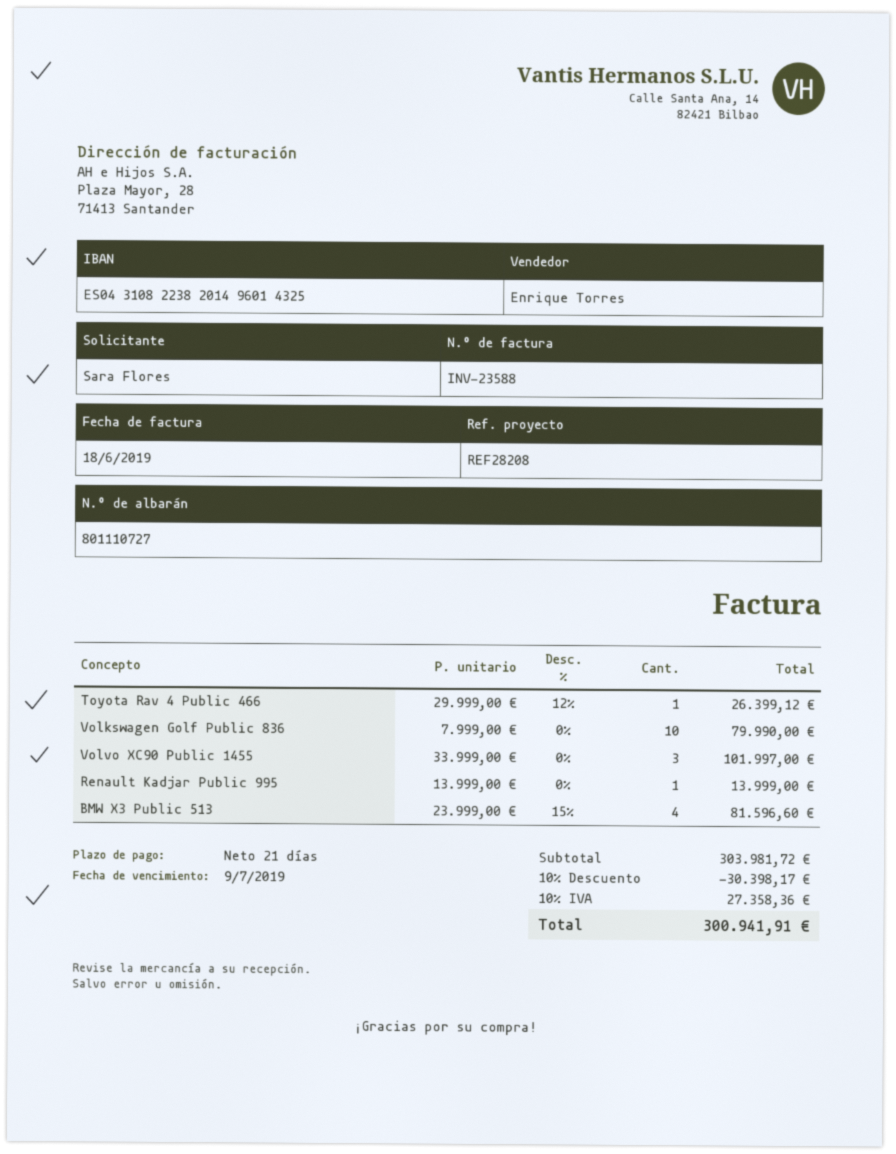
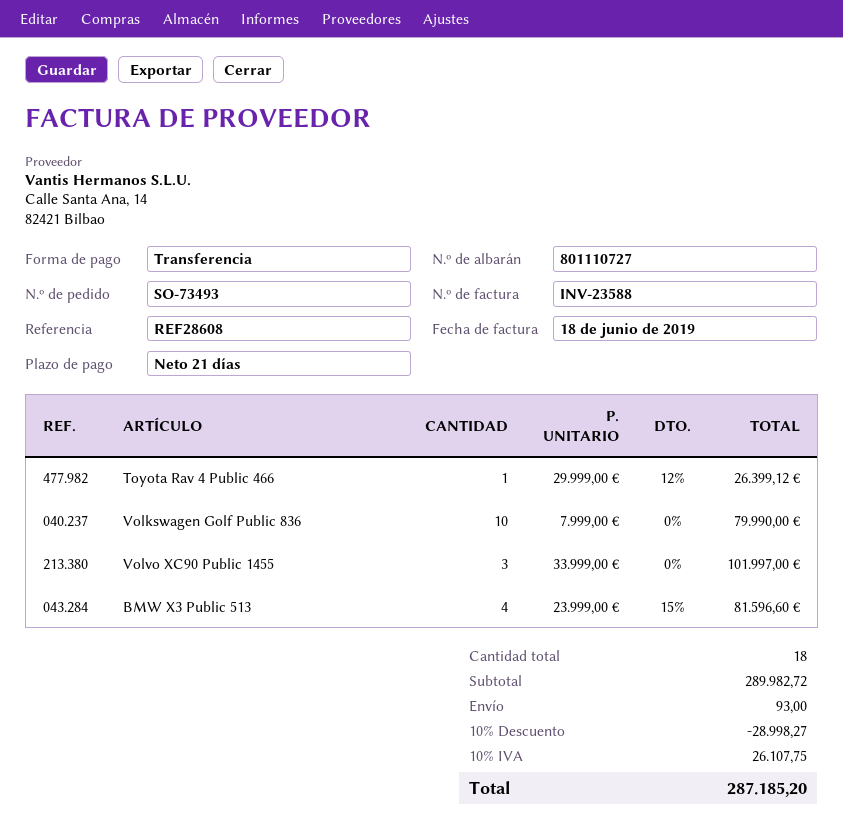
reference: REF28208 -> REF28608
Renault Kadjar Public 995: 1 x 13999.00 = 13999.00 -> none
subtotal: 303981.72 -> 289982.72
discount: 10% = 30398.17 -> 10% = 28998.27
shipping: none -> 93.00
tax: 10% = 27358.36 -> 10% = 26107.75
total: 300941.91 -> 287185.20

